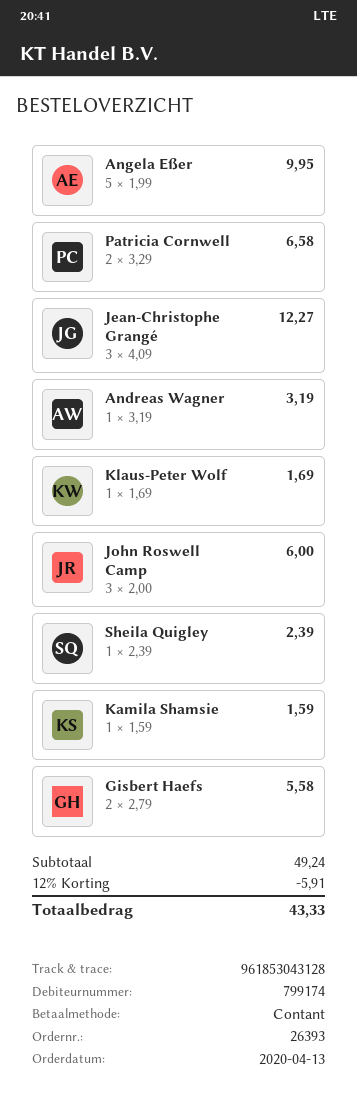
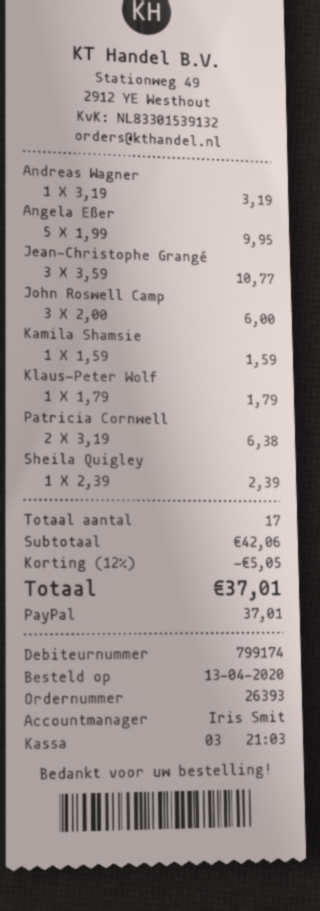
payment method: cash -> PayPal
Patricia Cornwell: 2 x 3.29 = 6.58 -> 2 x 3.19 = 6.38
Jean-Christophe Grangé: 3 x 4.09 = 12.27 -> 3 x 3.59 = 10.77
Klaus-Peter Wolf: 1 x 1.69 = 1.69 -> 1 x 1.79 = 1.79
Gisbert Haefs: 2 x 2.79 = 5.58 -> none
subtotal: 49.24 -> 42.06
discount: 12% = 5.91 -> 12% = 5.05
total: 43.33 -> 37.01

